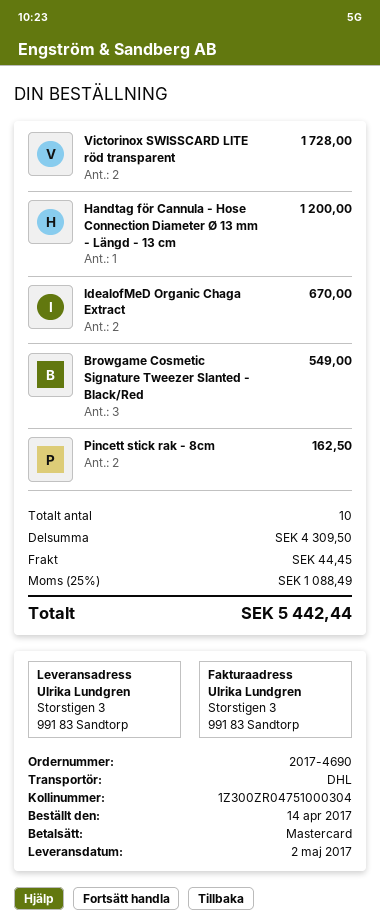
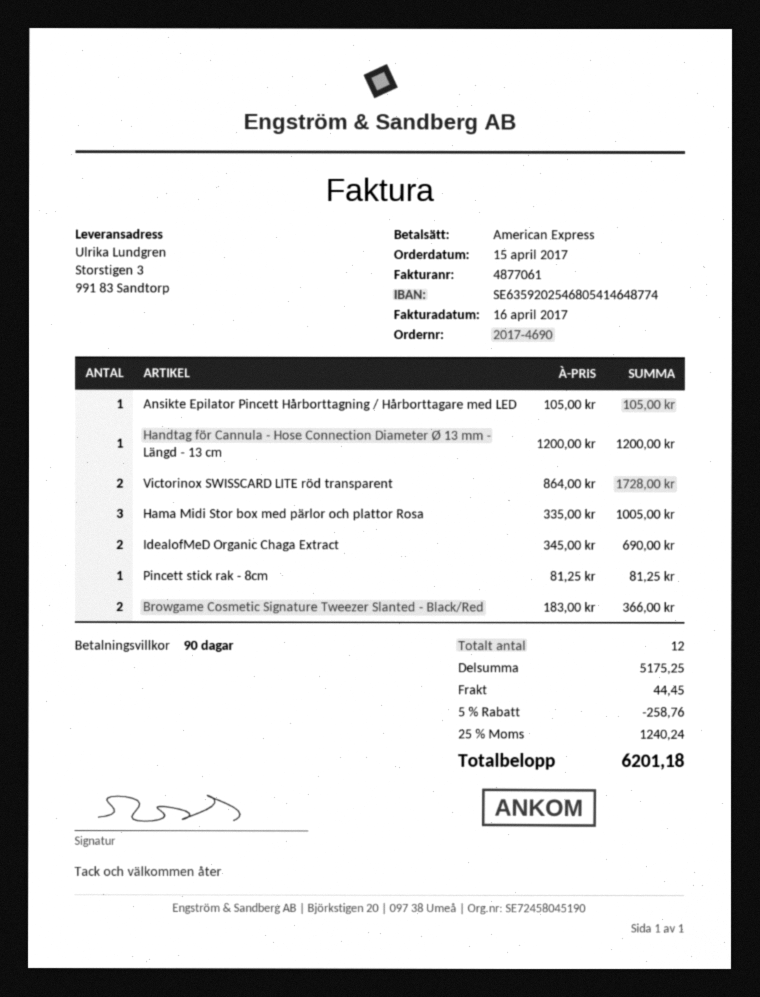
order date: 2017-04-14 -> 2017-04-15
payment method: Mastercard -> American Express
IdealofMeD Organic Chaga Extract: 2 for 670.00 -> 2 for 690.00
Browgame Cosmetic Signature Tweezer Slanted - Black/Red: 3 for 549.00 -> 2 for 366.00
Pincett stick rak - 8cm: 2 for 162.50 -> 1 for 81.25
Ansikte Epilator Pincett Hårborttagning / Hårborttagare med LED: none -> 1 for 105.00
Hama Midi Stor box med pärlor och plattor Rosa: none -> 3 for 1005.00
total quantity: 10 -> 12
subtotal: 4309.50 -> 5175.25
discount: none -> 5% = 258.76
tax: 25% = 1088.49 -> 25% = 1240.24
total: 5442.44 -> 6201.18

